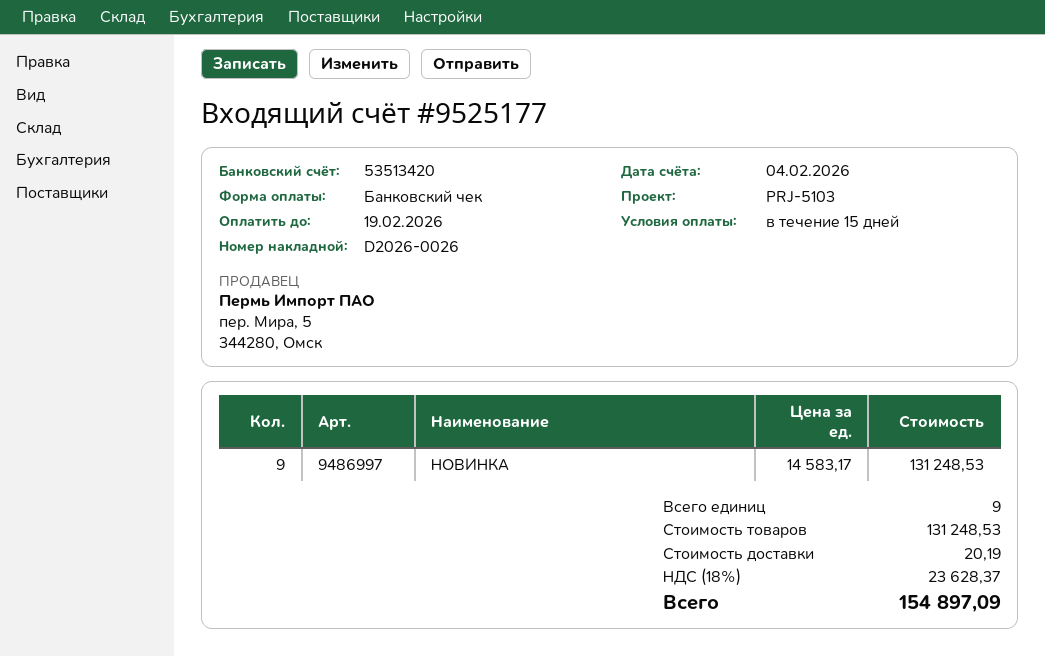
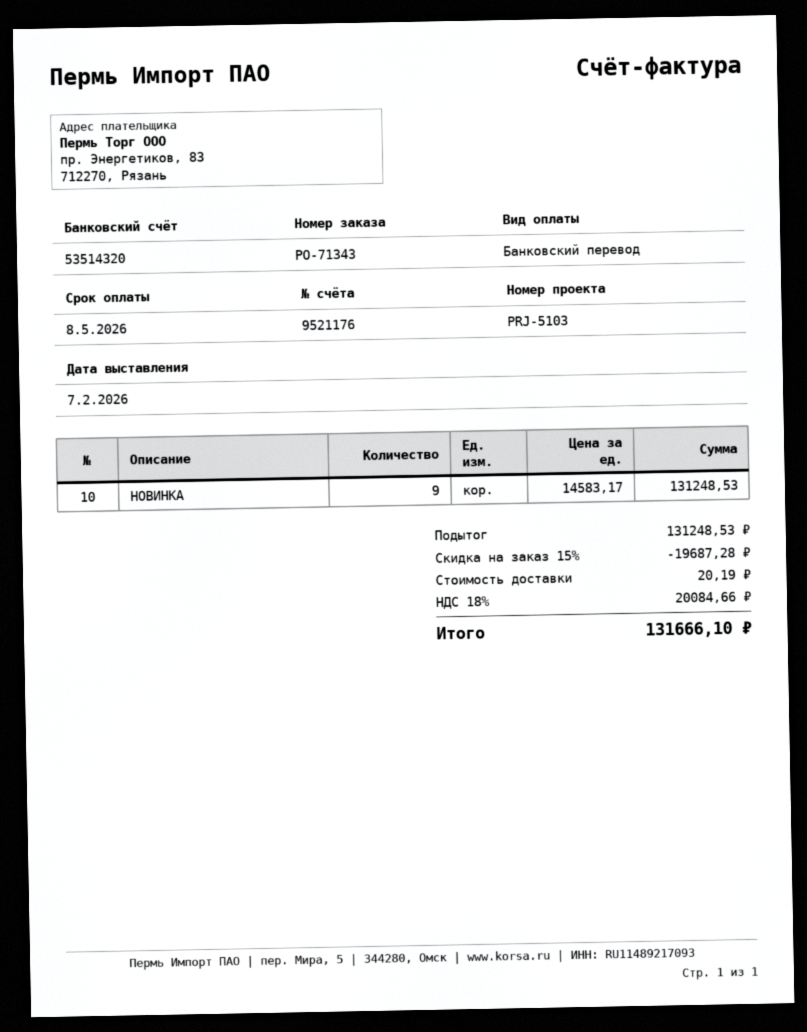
invoice number: 9525177 -> 9521176
invoice date: 2026-02-04 -> 2026-02-07
due date: 2026-02-19 -> 2026-05-08
payment method: cheque -> bank transfer
bank account: 53513420 -> 53514320
discount: none -> 15% = 19687.28
tax: 18% = 23628.37 -> 18% = 20084.66
total: 154897.09 -> 131666.10

